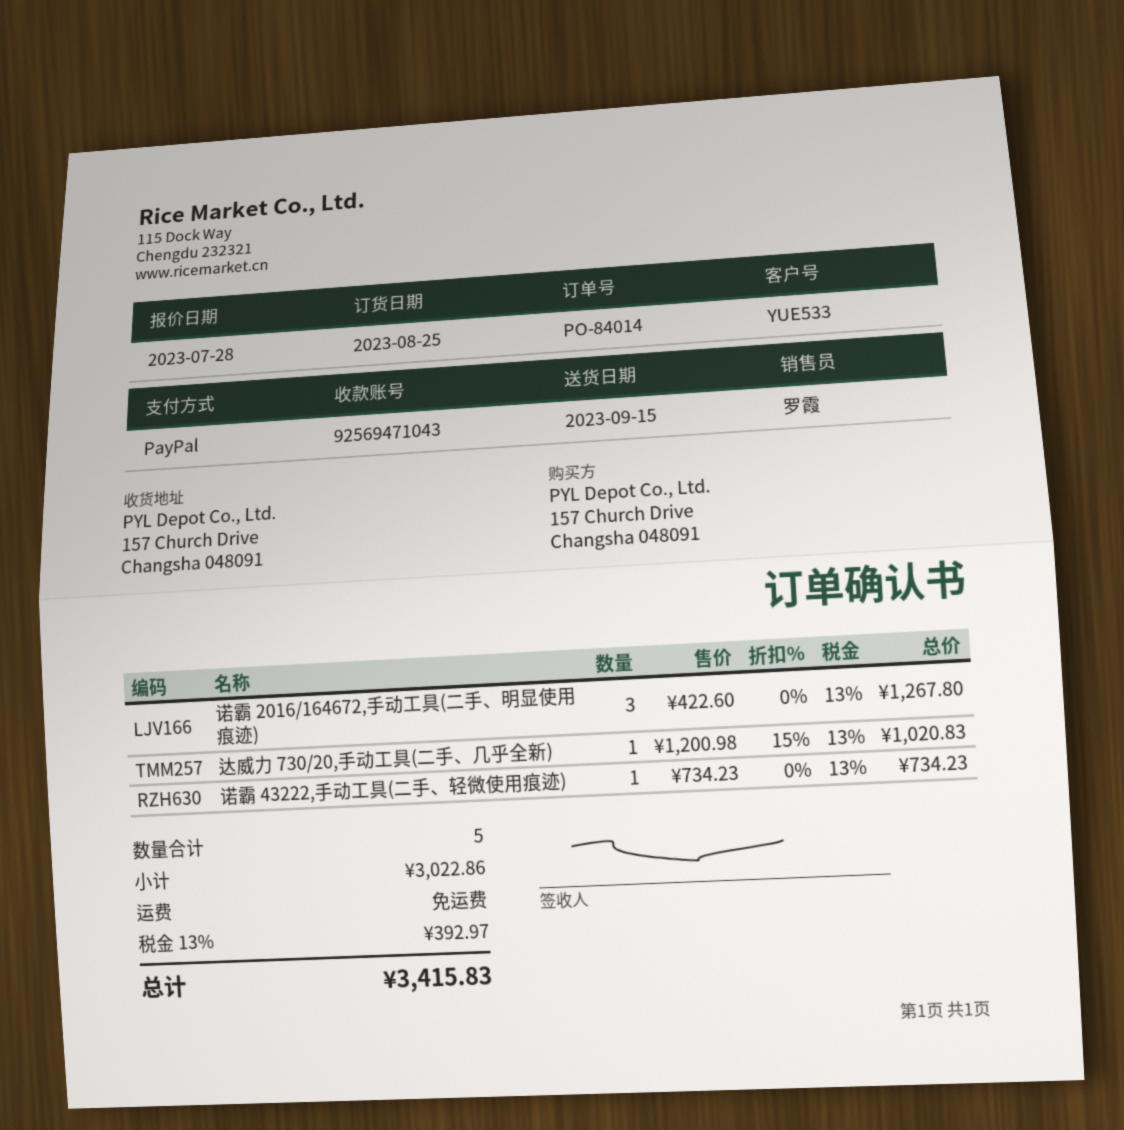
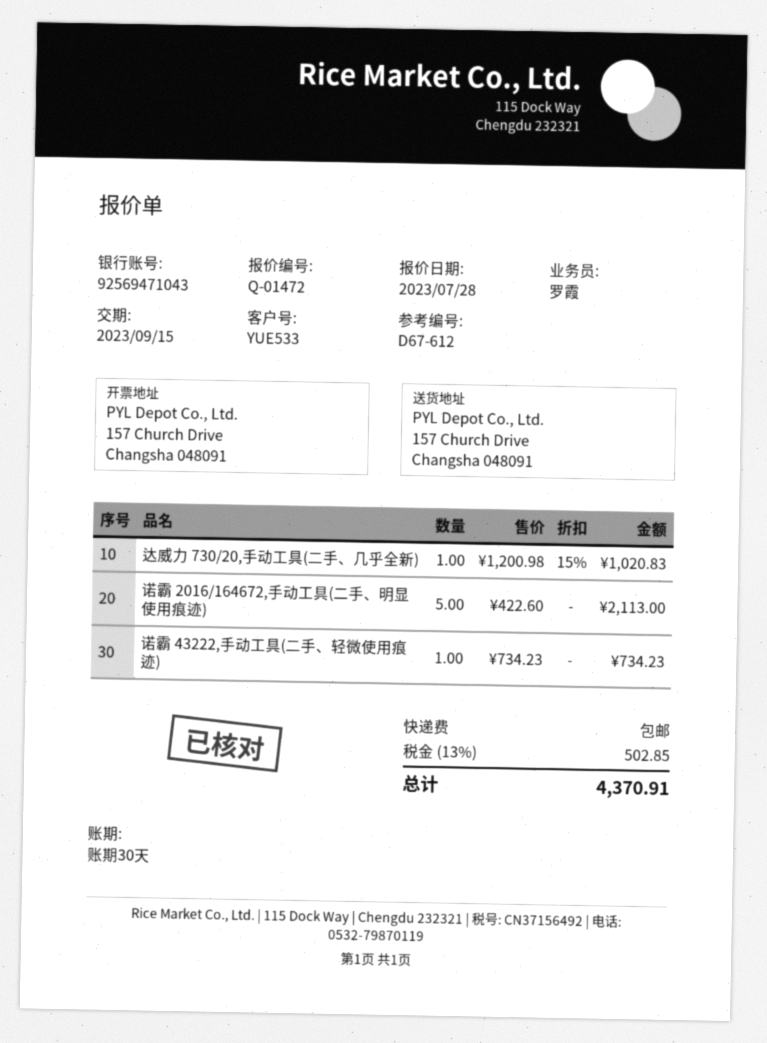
诺霸 2016/164672,手动工具(二手、明显使用痕迹): 3 x 422.60 = 1267.80 -> 5 x 422.60 = 2113.00
tax: 13% = 392.97 -> 13% = 502.85
total: 3415.83 -> 4370.91

